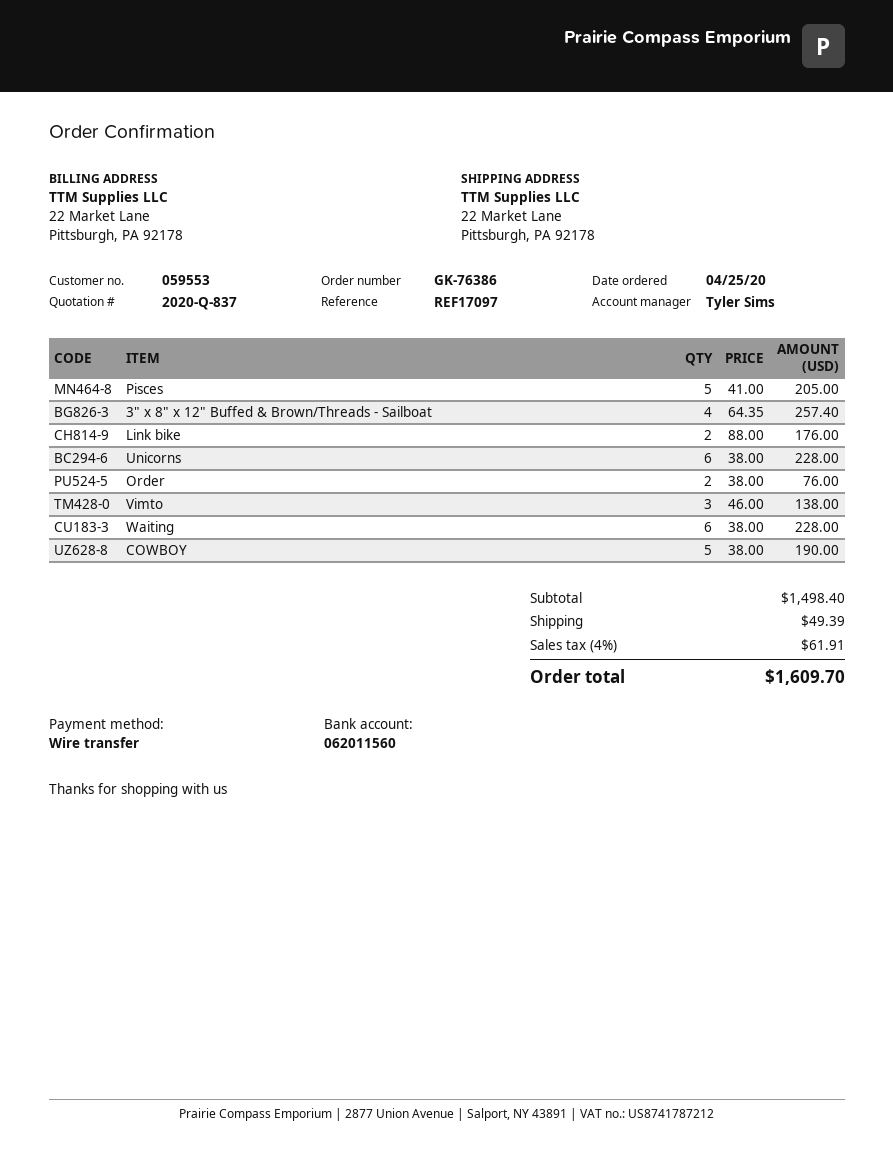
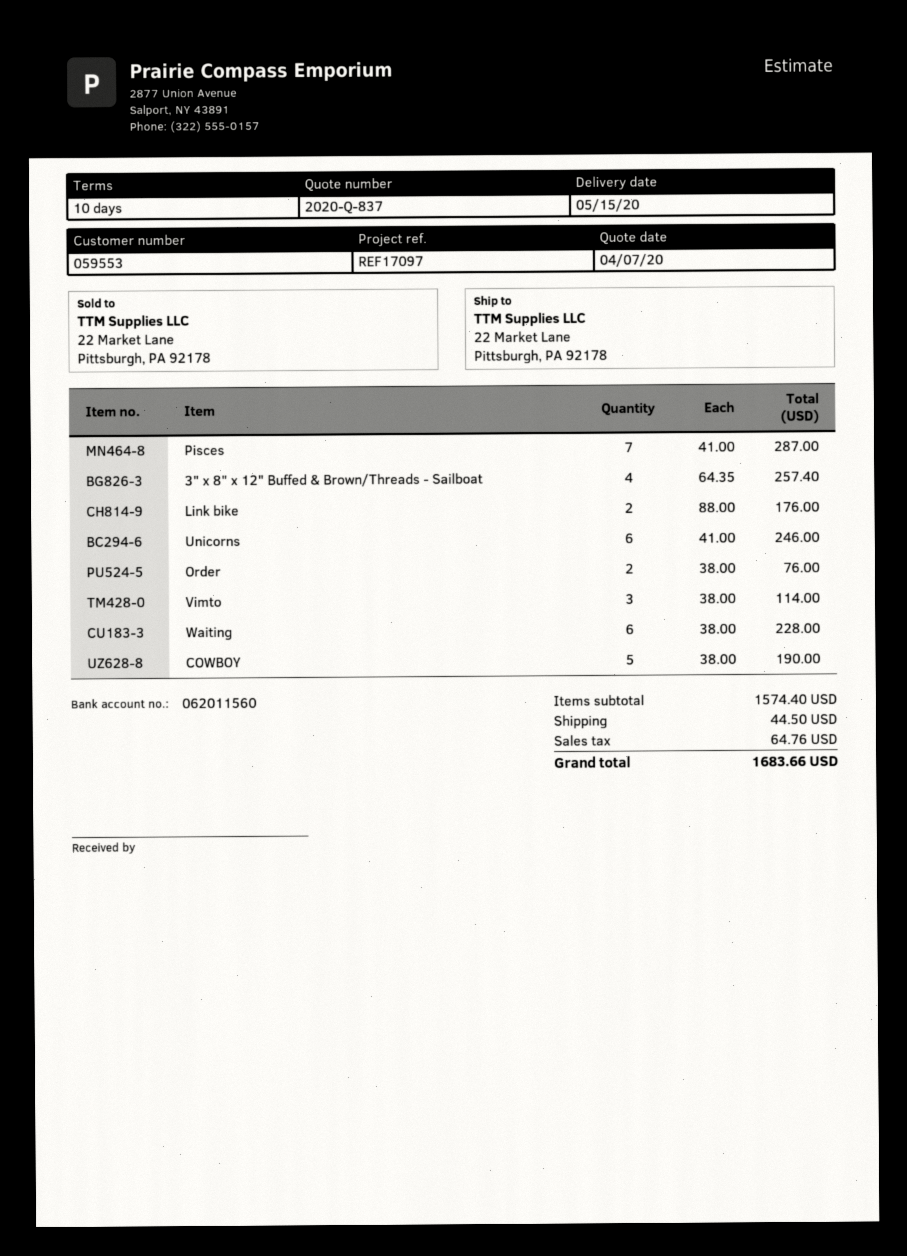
Pisces: 5 x 41.00 = 205.00 -> 7 x 41.00 = 287.00
Unicorns: 6 x 38.00 = 228.00 -> 6 x 41.00 = 246.00
Vimto: 3 x 46.00 = 138.00 -> 3 x 38.00 = 114.00
subtotal: 1498.40 -> 1574.40
shipping: 49.39 -> 44.50
tax: 61.91 -> 64.76
total: 1609.70 -> 1683.66

